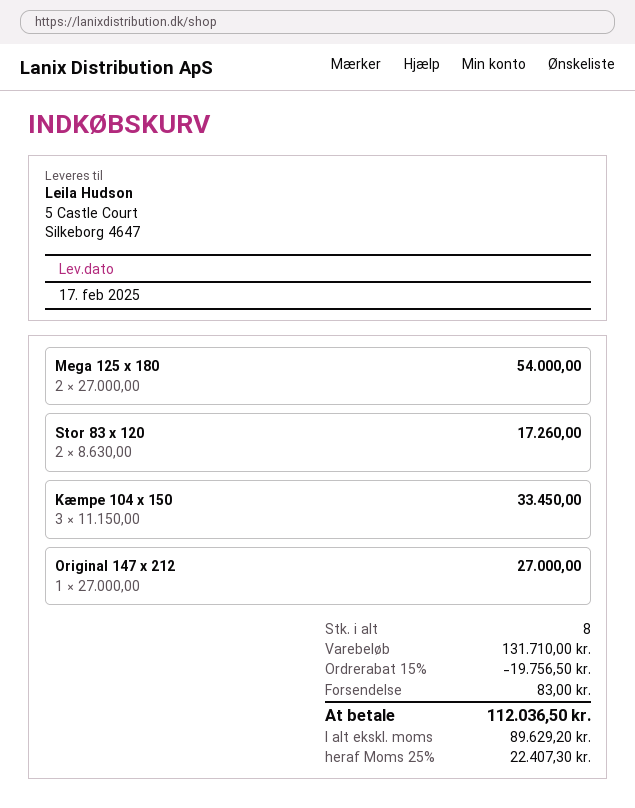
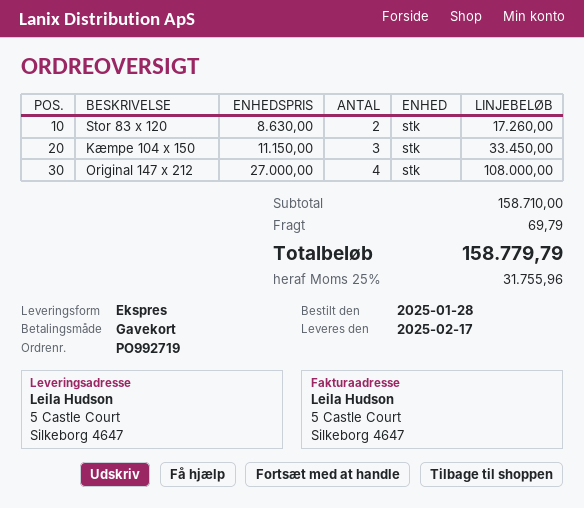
Mega 125 x 180: 2 x 27000.00 = 54000.00 -> none
Original 147 x 212: 1 x 27000.00 = 27000.00 -> 4 x 27000.00 = 108000.00
subtotal: 131710.00 -> 158710.00
discount: 15% = 19756.50 -> none
shipping: 83.00 -> 69.79
tax: 25% = 22407.30 -> 25% = 31755.96
total: 112036.50 -> 158779.79

